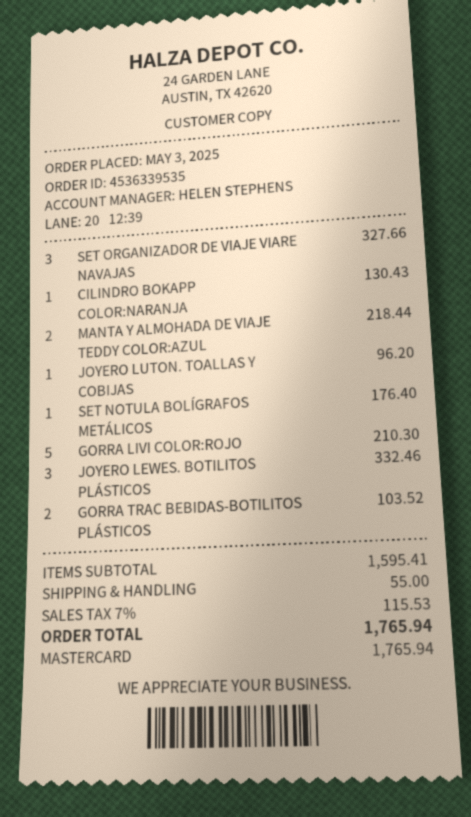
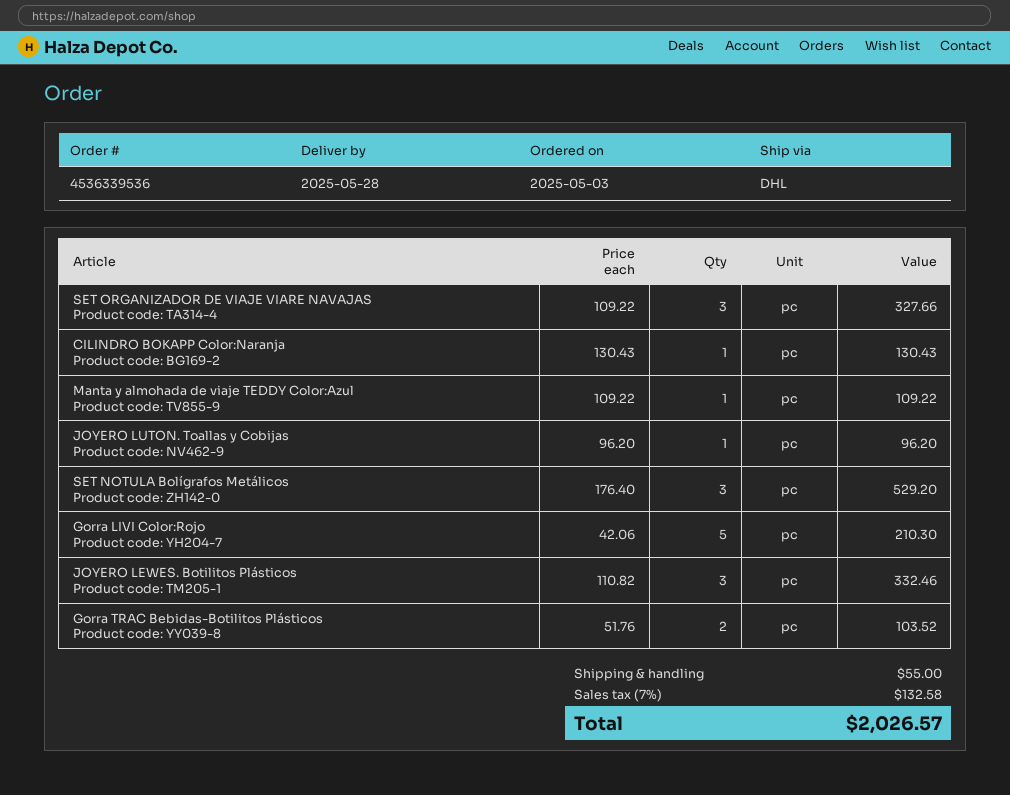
order number: 4536339535 -> 4536339536
MANTA Y ALMOHADA DE VIAJE TEDDY COLOR:AZUL: 2 for 218.44 -> 1 for 109.22
SET NOTULA BOLÍGRAFOS METÁLICOS: 1 for 176.40 -> 3 for 529.20
tax: 7% = 115.53 -> 7% = 132.58
total: 1765.94 -> 2026.57

